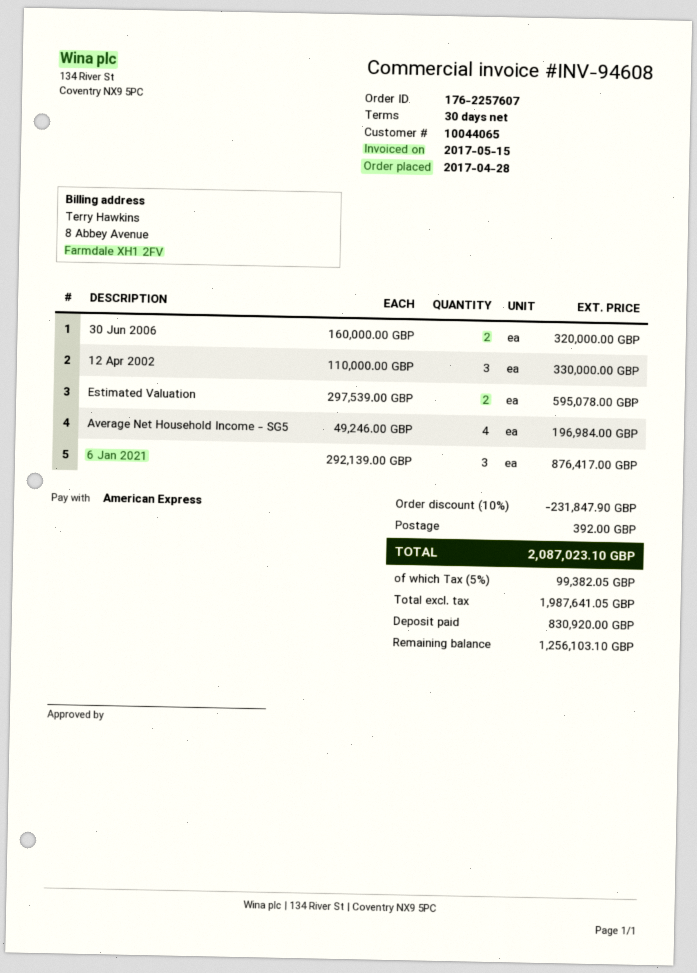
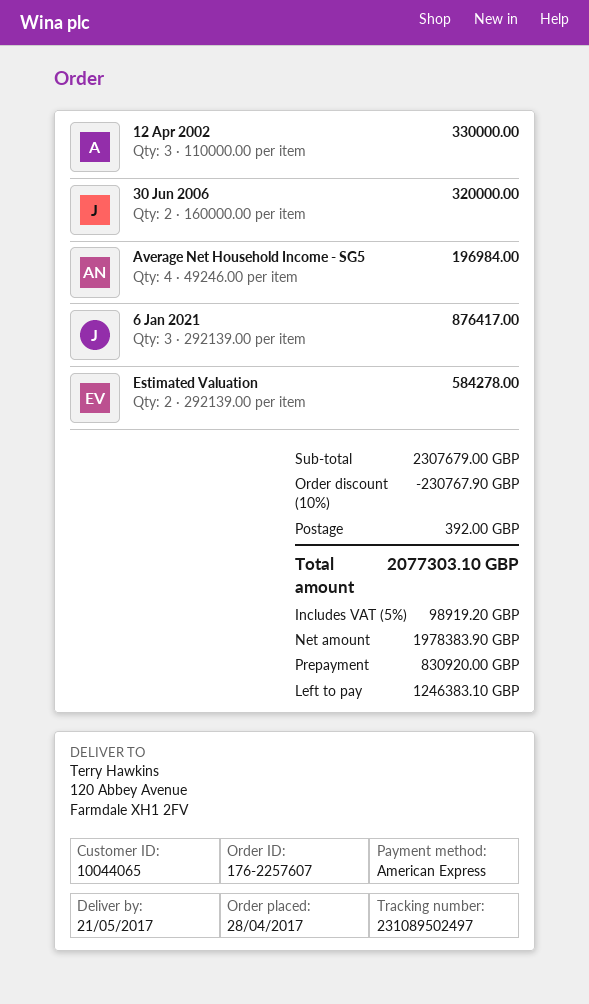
Estimated Valuation: 2 x 297539.00 = 595078.00 -> 2 x 292139.00 = 584278.00
discount: 10% = 231847.90 -> 10% = 230767.90
net: 1987641.05 -> 1978383.90
tax: 5% = 99382.05 -> 5% = 98919.20
total: 2087023.10 -> 2077303.10
balance: 1256103.10 -> 1246383.10

